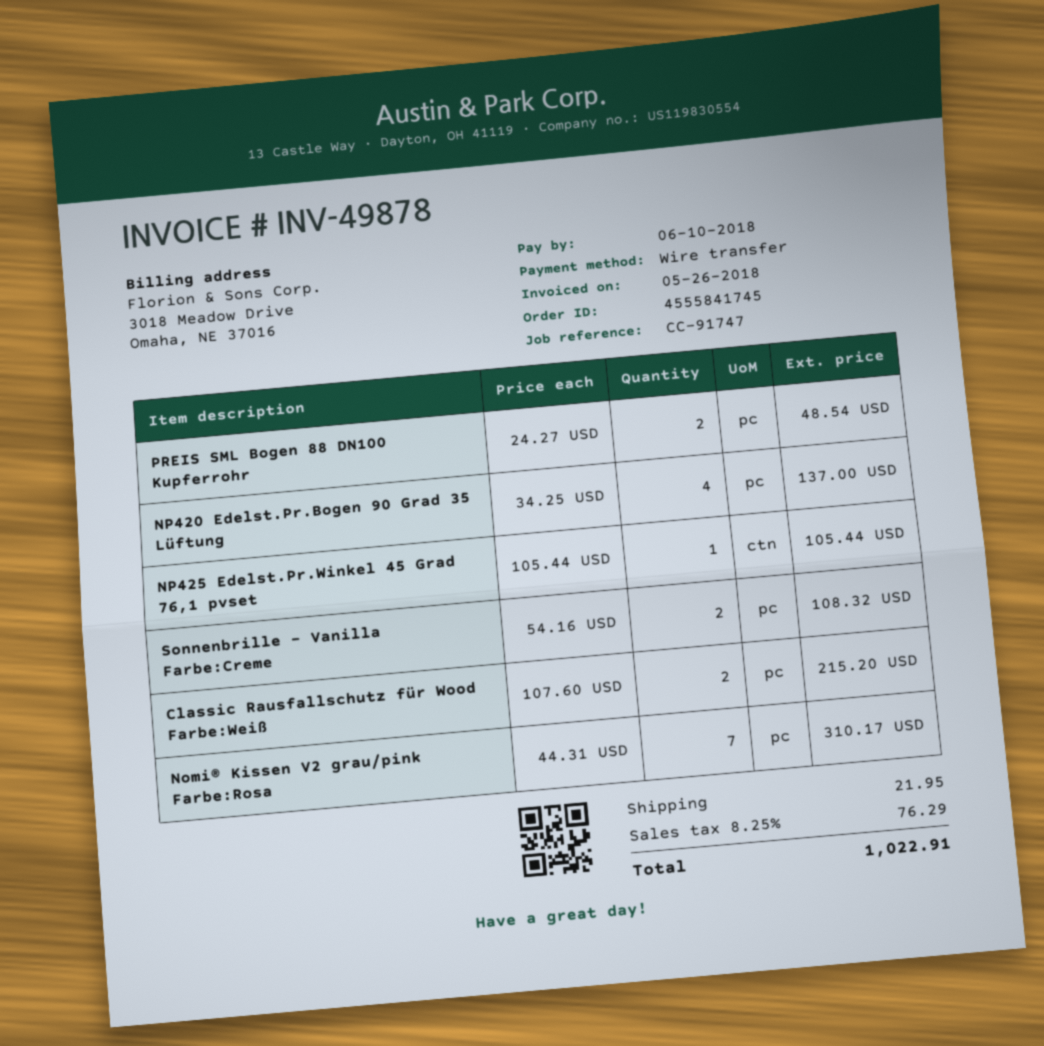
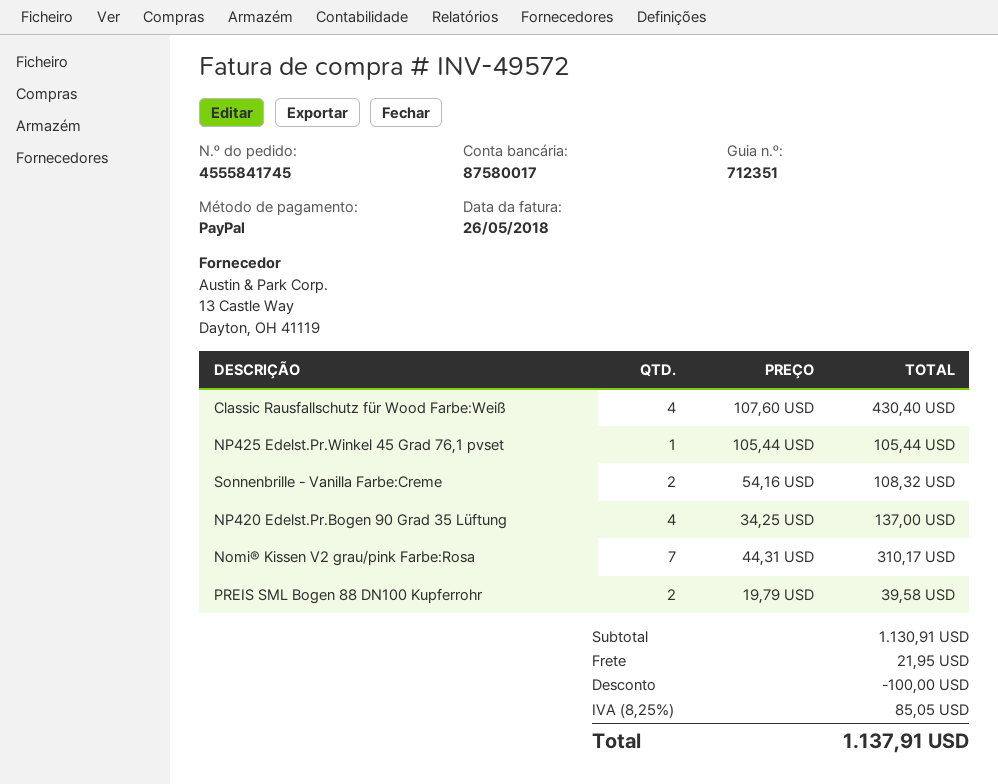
invoice number: INV-49878 -> INV-49572
payment method: bank transfer -> PayPal
PREIS SML Bogen 88 DN100 Kupferrohr: 2 x 24.27 = 48.54 -> 2 x 19.79 = 39.58
Classic Rausfallschutz für Wood Farbe:Weiß: 2 x 107.60 = 215.20 -> 4 x 107.60 = 430.40
discount: none -> 100.00
tax: 8.25% = 76.29 -> 8.25% = 85.05
total: 1022.91 -> 1137.91

